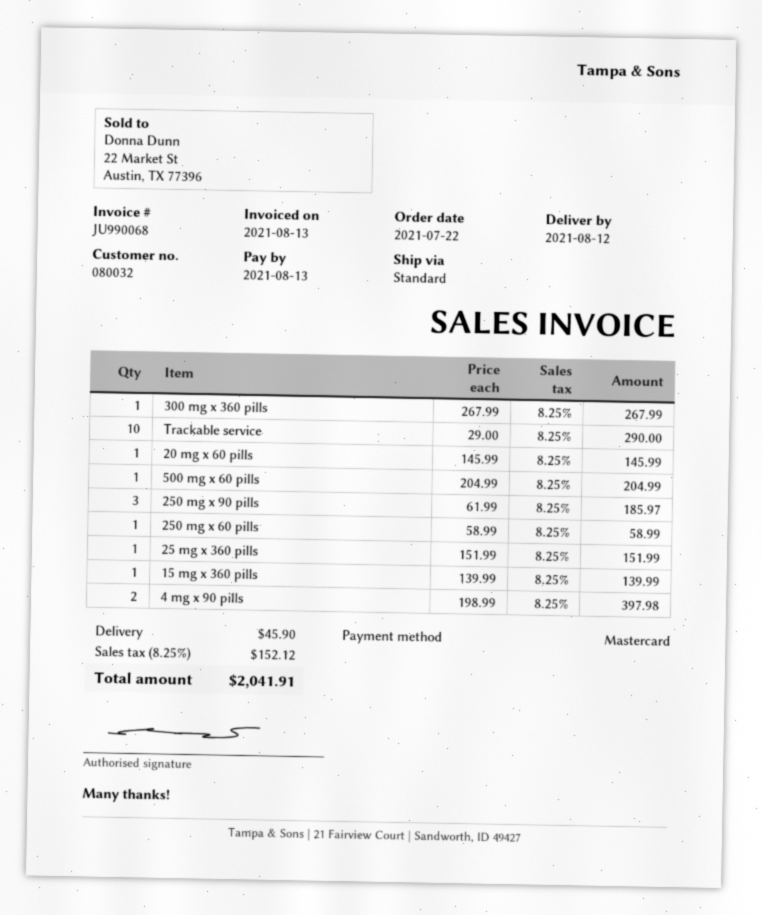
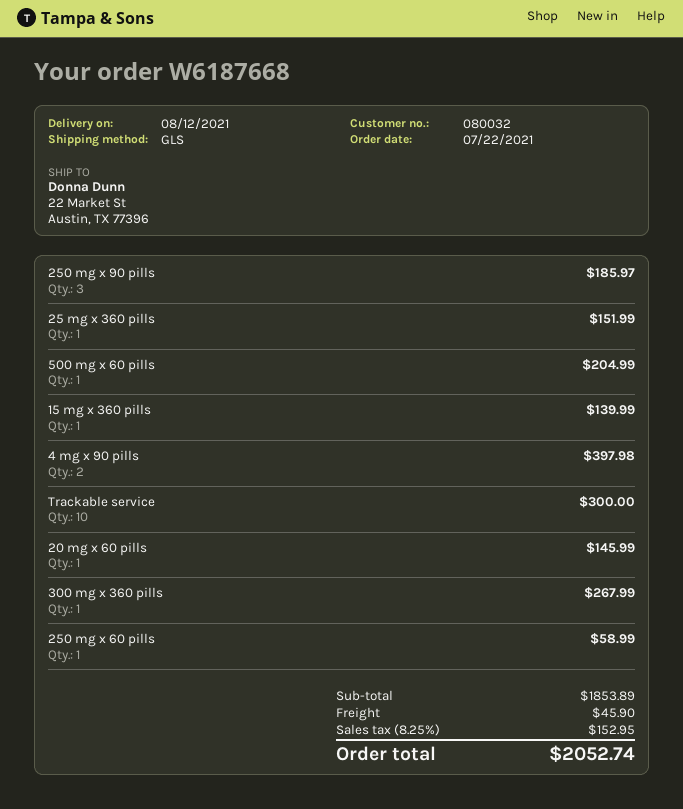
shipping method: standard -> GLS
Trackable service: 10 for 290.00 -> 10 for 300.00
tax: 8.25% = 152.12 -> 8.25% = 152.95
total: 2041.91 -> 2052.74

